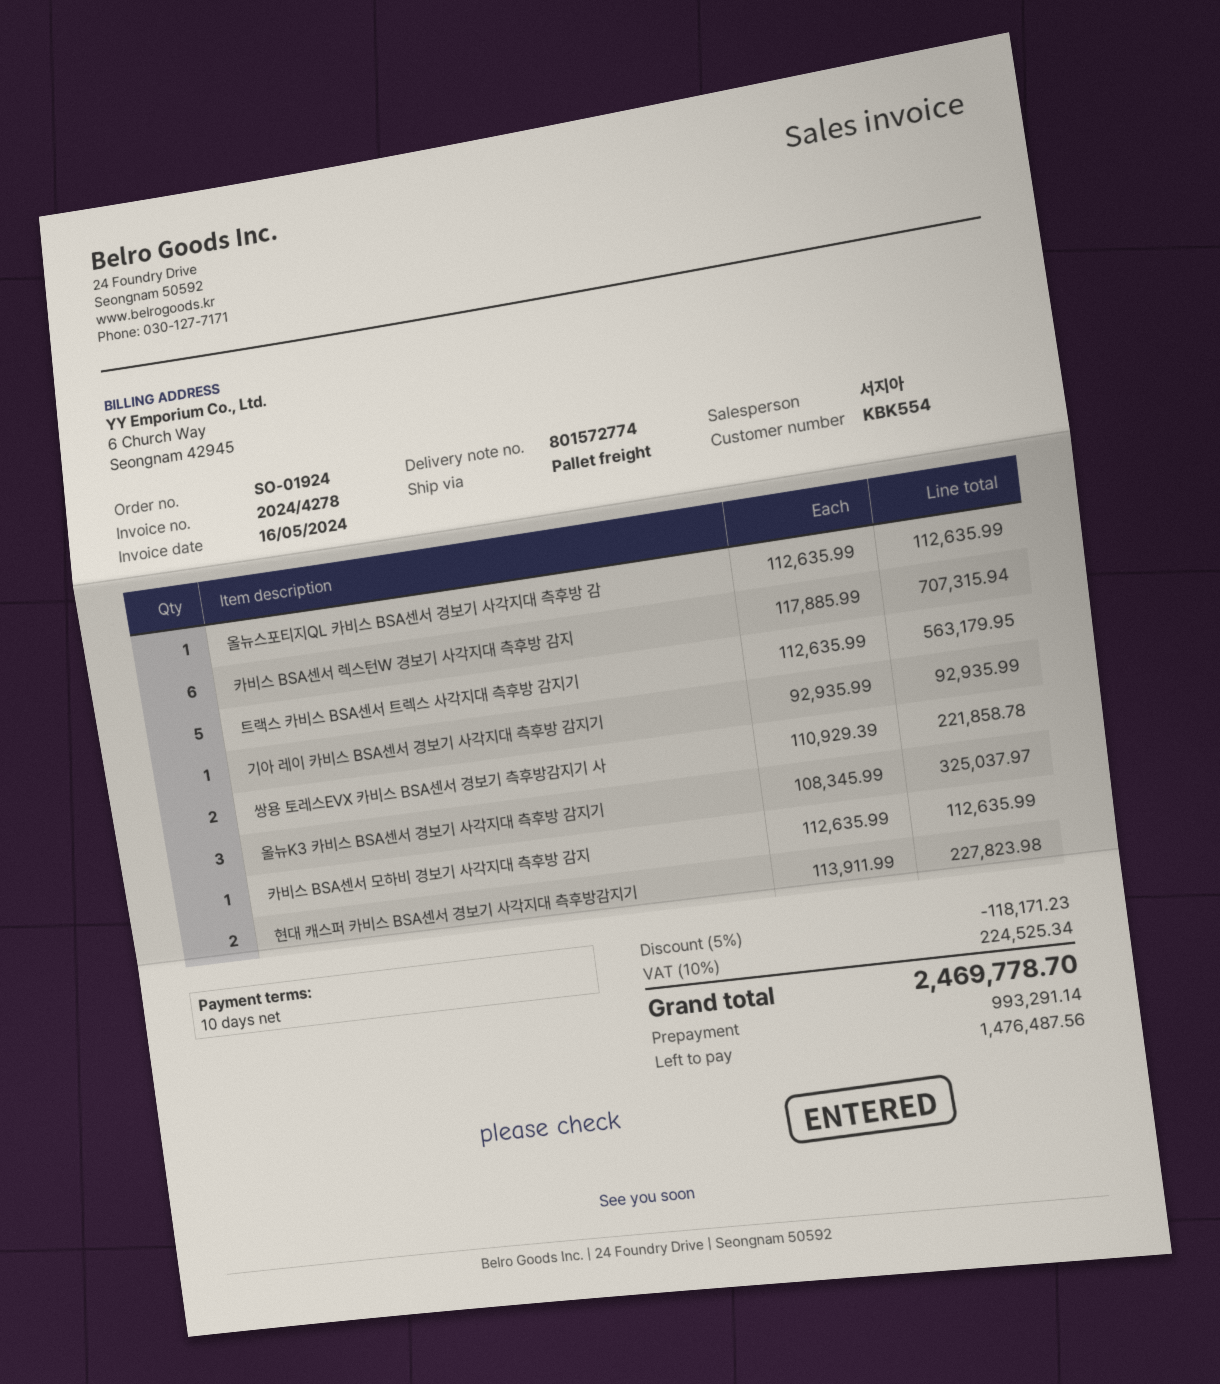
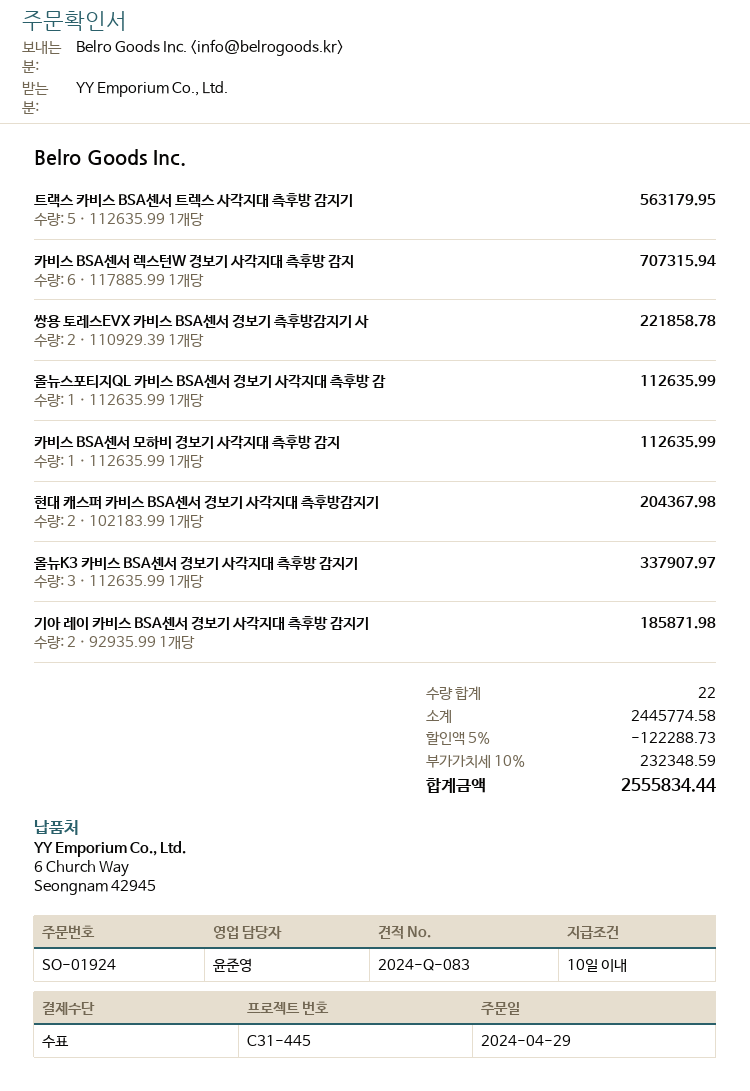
sales rep: 서지아 -> 윤준영
기아 레이 카비스 BSA센서 경보기 사각지대 측후방 감지기: 1 x 92935.99 = 92935.99 -> 2 x 92935.99 = 185871.98
올뉴K3 카비스 BSA센서 경보기 사각지대 측후방 감지기: 3 x 108345.99 = 325037.97 -> 3 x 112635.99 = 337907.97
현대 캐스퍼 카비스 BSA센서 경보기 사각지대 측후방감지기: 2 x 113911.99 = 227823.98 -> 2 x 102183.99 = 204367.98
discount: 5% = 118171.23 -> 5% = 122288.73
tax: 10% = 224525.34 -> 10% = 232348.59
total: 2469778.70 -> 2555834.44

